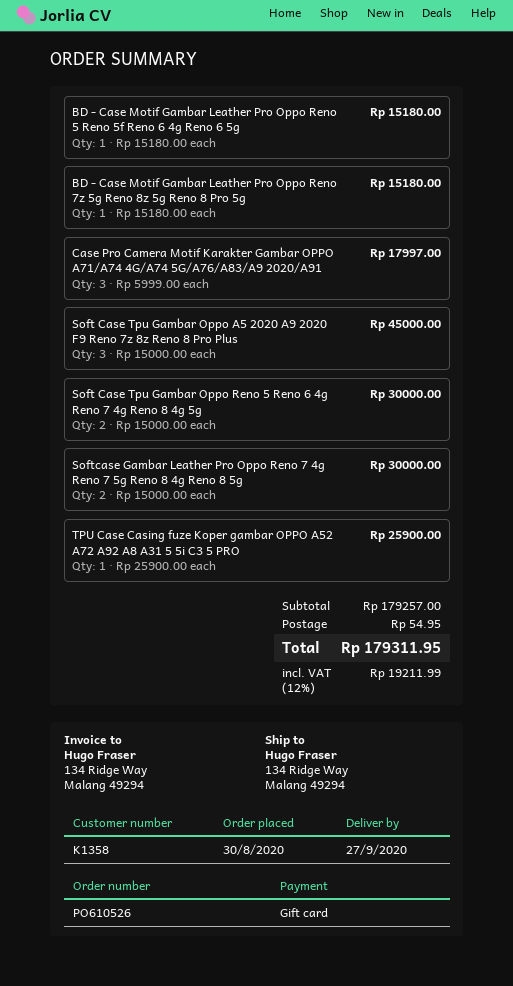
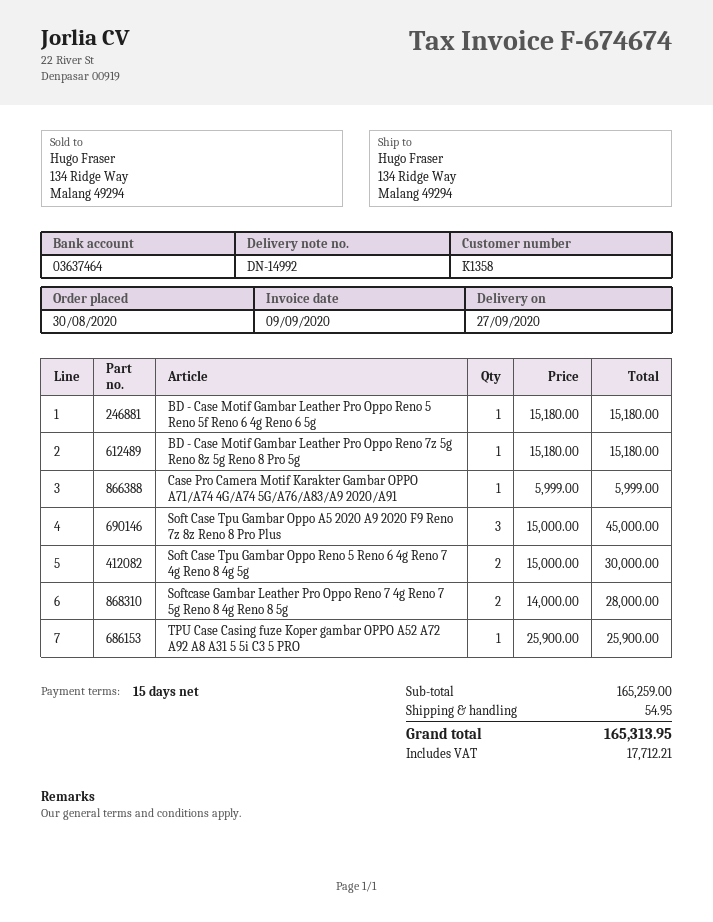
Case Pro Camera Motif Karakter Gambar OPPO A71/A74 4G/A74 5G/A76/A83/A9 2020/A91: 3 x 5999.00 = 17997.00 -> 1 x 5999.00 = 5999.00
Softcase Gambar Leather Pro Oppo Reno 7 4g Reno 7 5g Reno 8 4g Reno 8 5g: 2 x 15000.00 = 30000.00 -> 2 x 14000.00 = 28000.00
subtotal: 179257.00 -> 165259.00
tax: 19211.99 -> 17712.21
total: 179311.95 -> 165313.95

